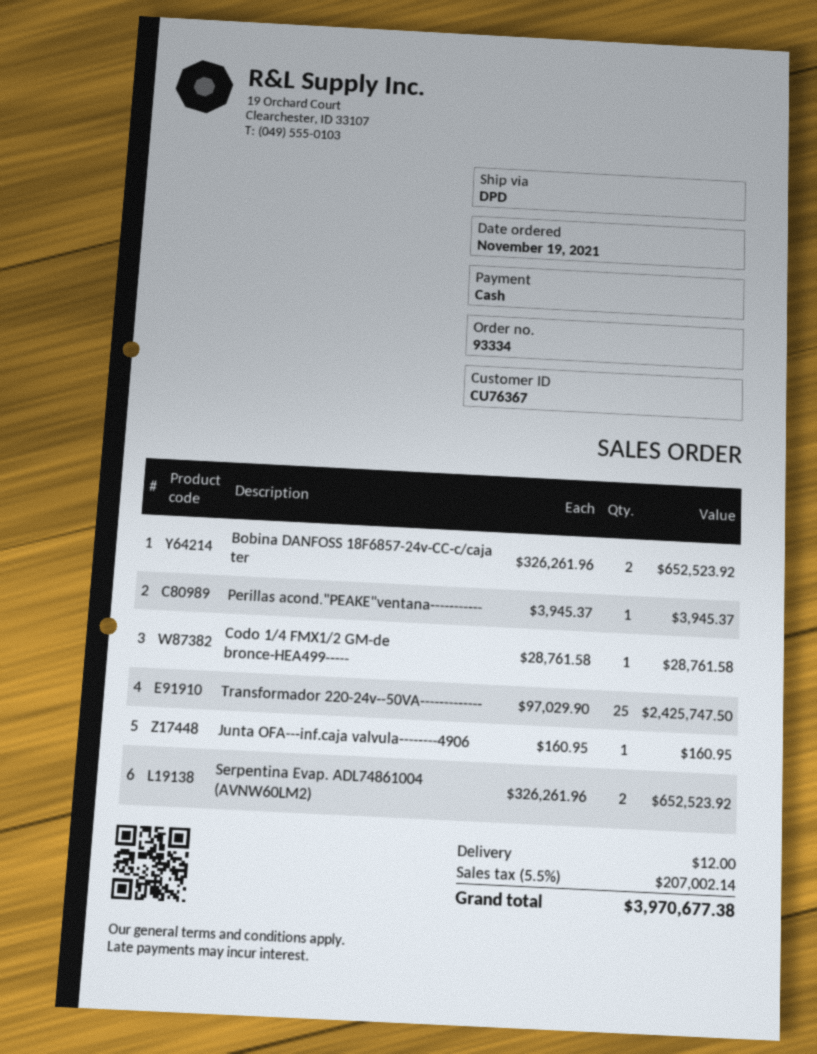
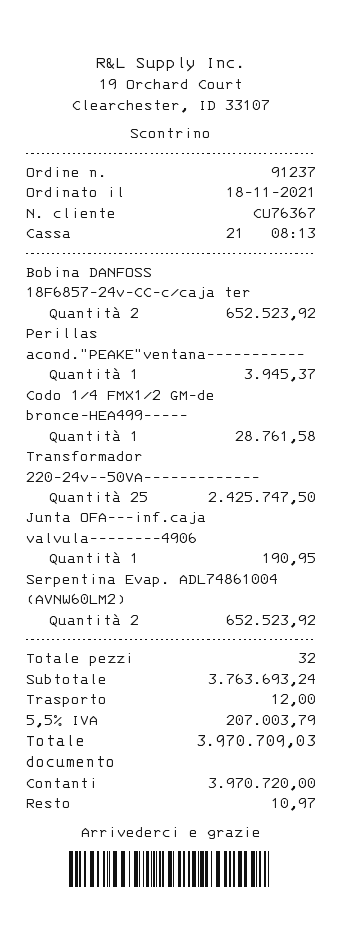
order number: 93334 -> 91237
order date: 2021-11-19 -> 2021-11-18
Junta OFA---inf.caja valvula--------4906: 1 for 160.95 -> 1 for 190.95
tax: 5.5% = 207002.14 -> 5.5% = 207003.79
total: 3970677.38 -> 3970709.03

